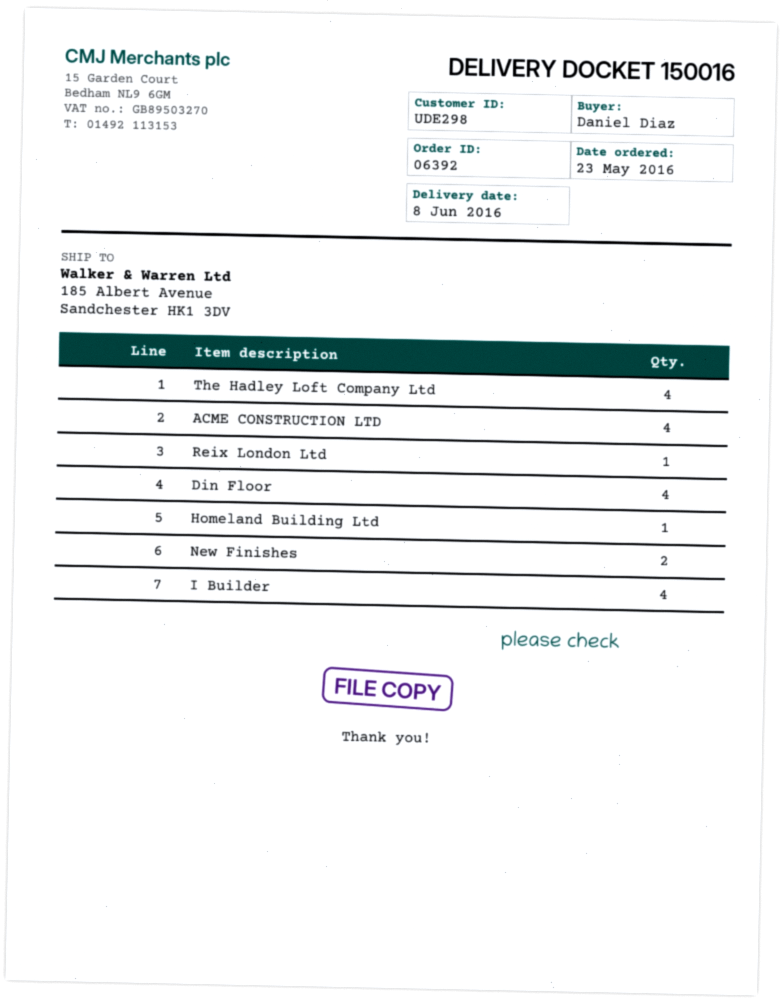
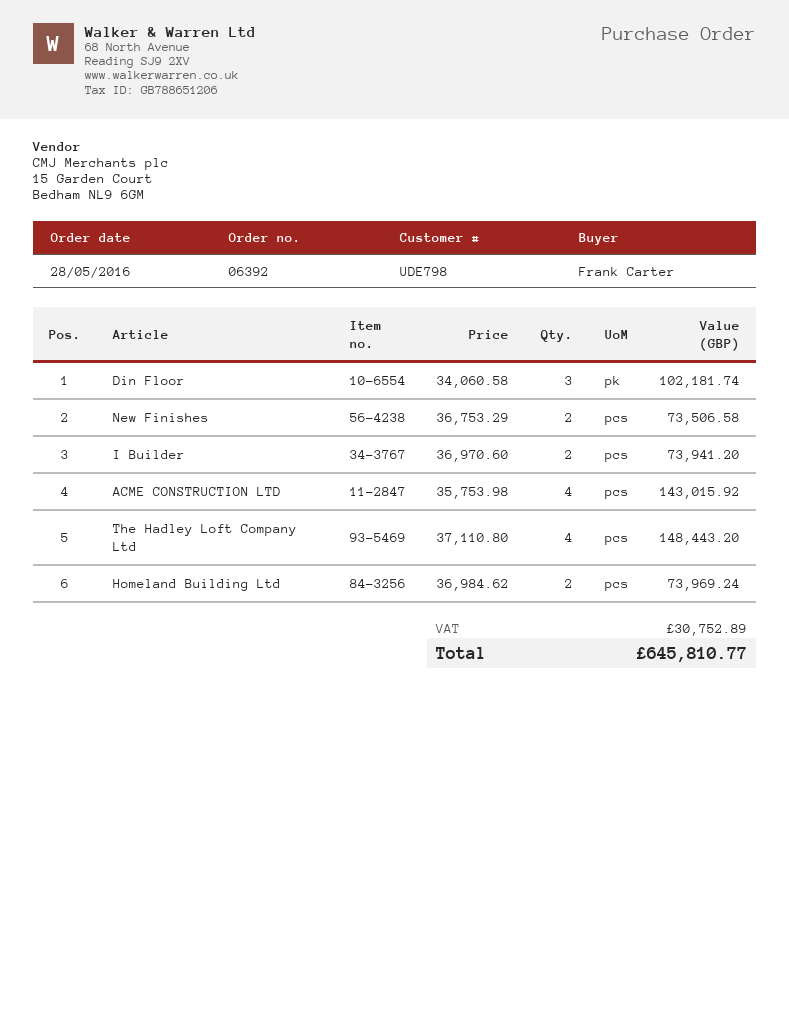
order date: 2016-05-23 -> 2016-05-28
customer number: UDE298 -> UDE798
ordered by: Daniel Diaz -> Frank Carter
Reix London Ltd: 1 -> none
Din Floor: 4 -> 3
Homeland Building Ltd: 1 -> 2
I Builder: 4 -> 2

